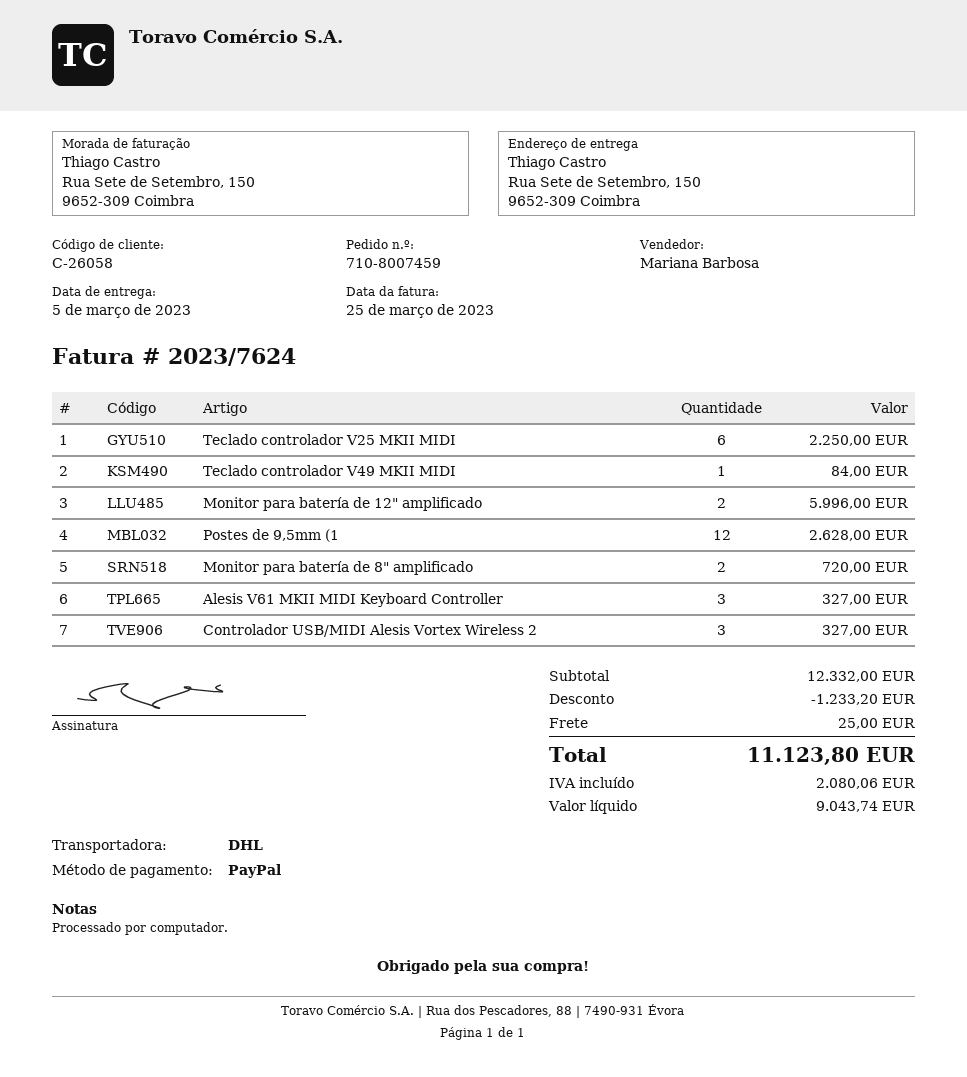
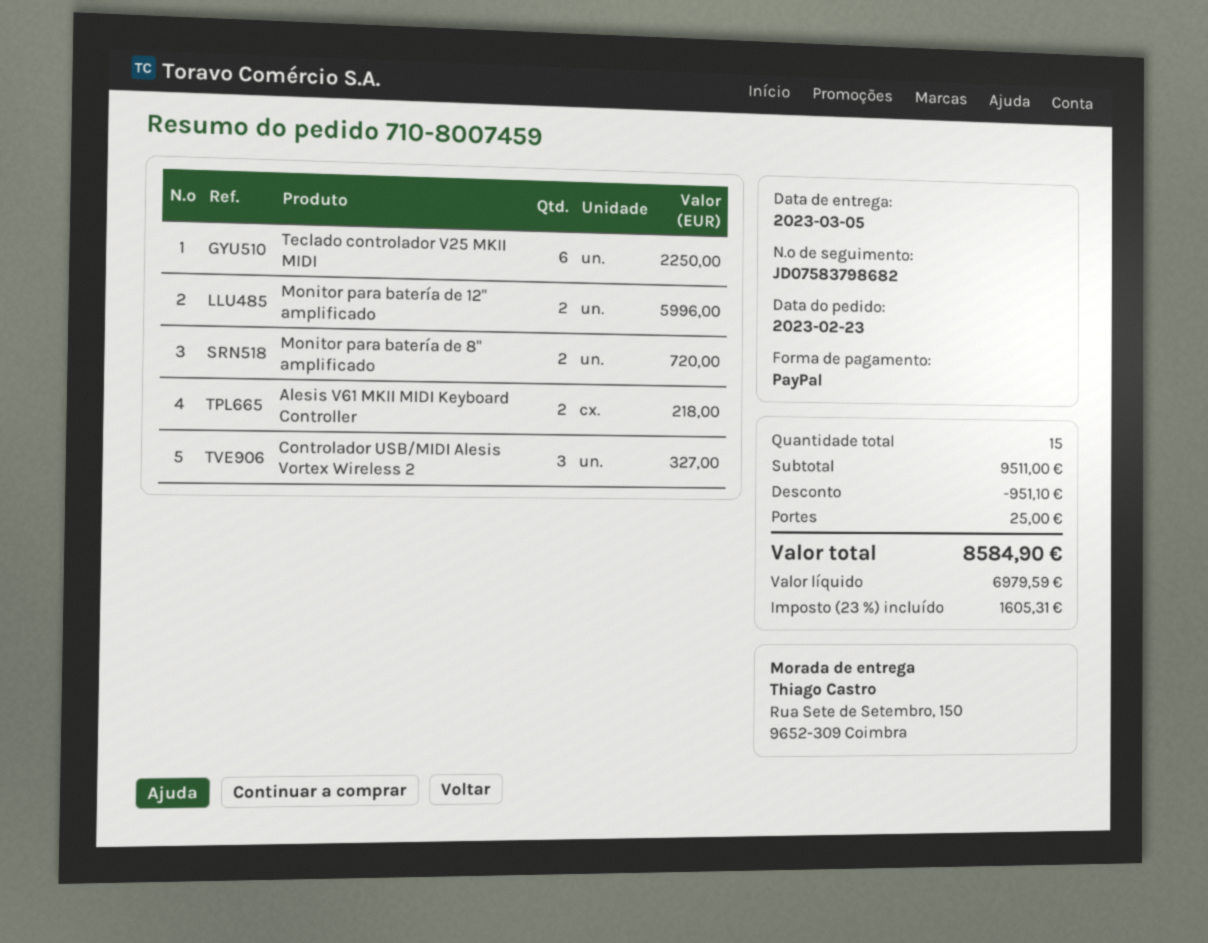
Teclado controlador V49 MKII MIDI: 1 for 84.00 -> none
Postes de 9,5mm (1: 12 for 2628.00 -> none
Alesis V61 MKII MIDI Keyboard Controller: 3 for 327.00 -> 2 for 218.00
subtotal: 12332.00 -> 9511.00
discount: 1233.20 -> 951.10
net: 9043.74 -> 6979.59
tax: 2080.06 -> 1605.31
total: 11123.80 -> 8584.90

